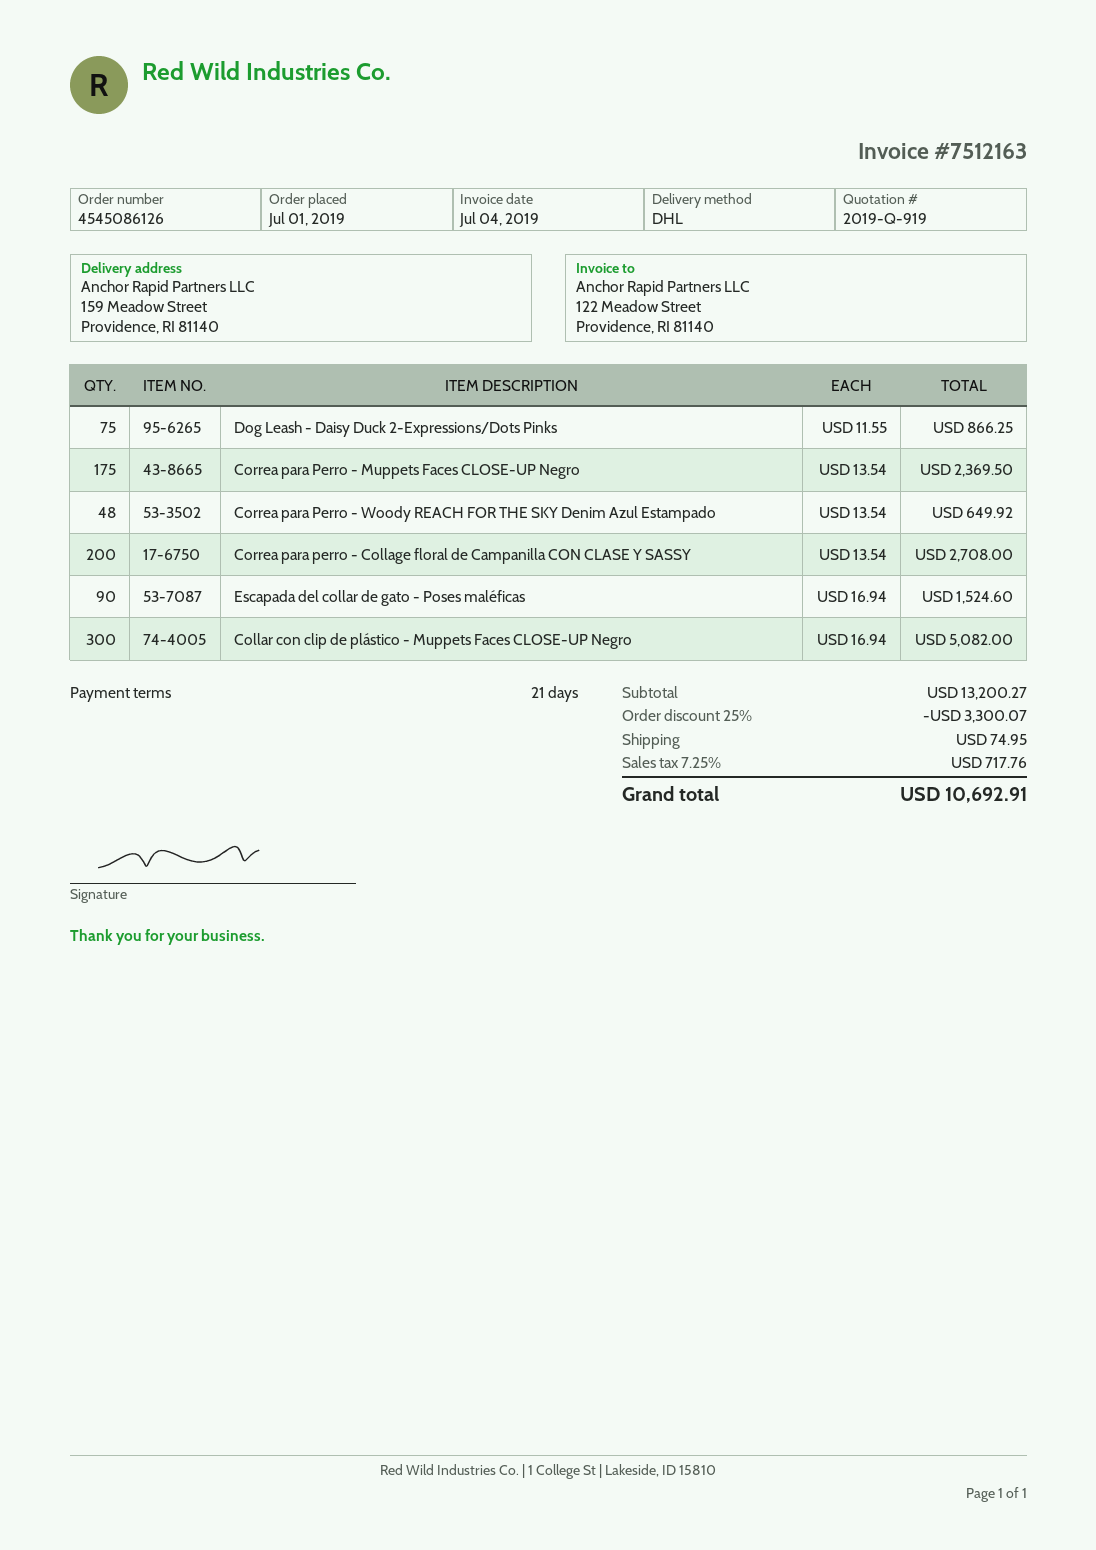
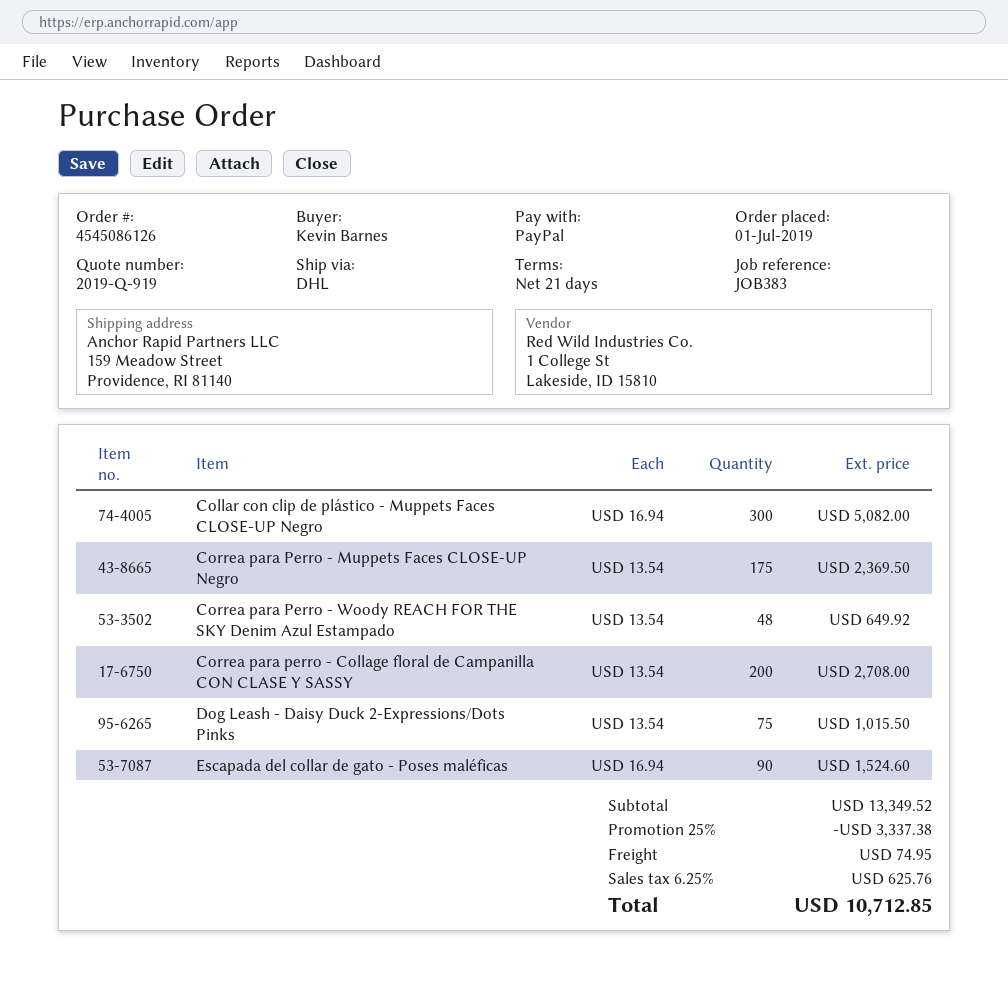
Dog Leash - Daisy Duck 2-Expressions/Dots Pinks: 75 x 11.55 = 866.25 -> 75 x 13.54 = 1015.50
subtotal: 13200.27 -> 13349.52
discount: 25% = 3300.07 -> 25% = 3337.38
tax: 7.25% = 717.76 -> 6.25% = 625.76
total: 10692.91 -> 10712.85

